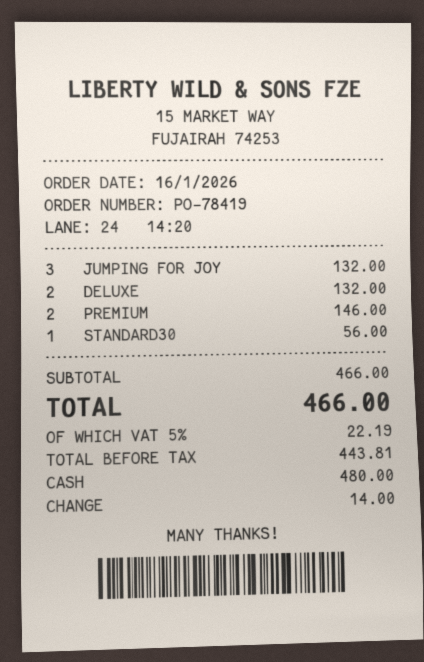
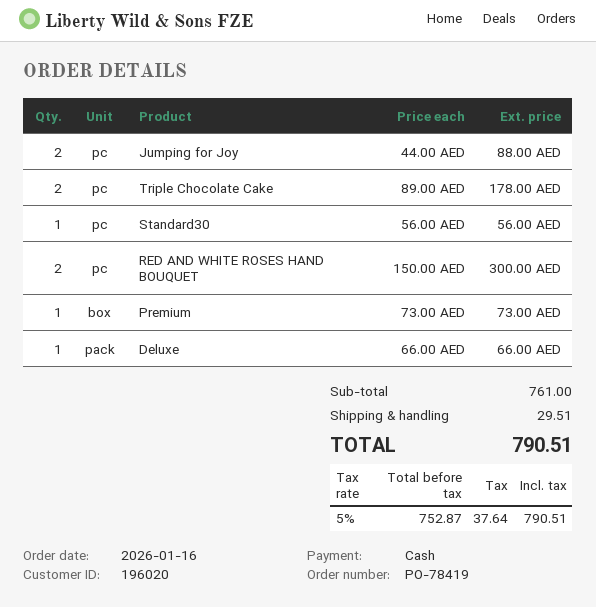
JUMPING FOR JOY: 3 for 132.00 -> 2 for 88.00
DELUXE: 2 for 132.00 -> 1 for 66.00
PREMIUM: 2 for 146.00 -> 1 for 73.00
Triple Chocolate Cake: none -> 2 for 178.00
RED AND WHITE ROSES HAND BOUQUET: none -> 2 for 300.00
subtotal: 466.00 -> 761.00
shipping: none -> 29.51
net: 443.81 -> 752.87
tax: 5% = 22.19 -> 5% = 37.64
total: 466.00 -> 790.51

